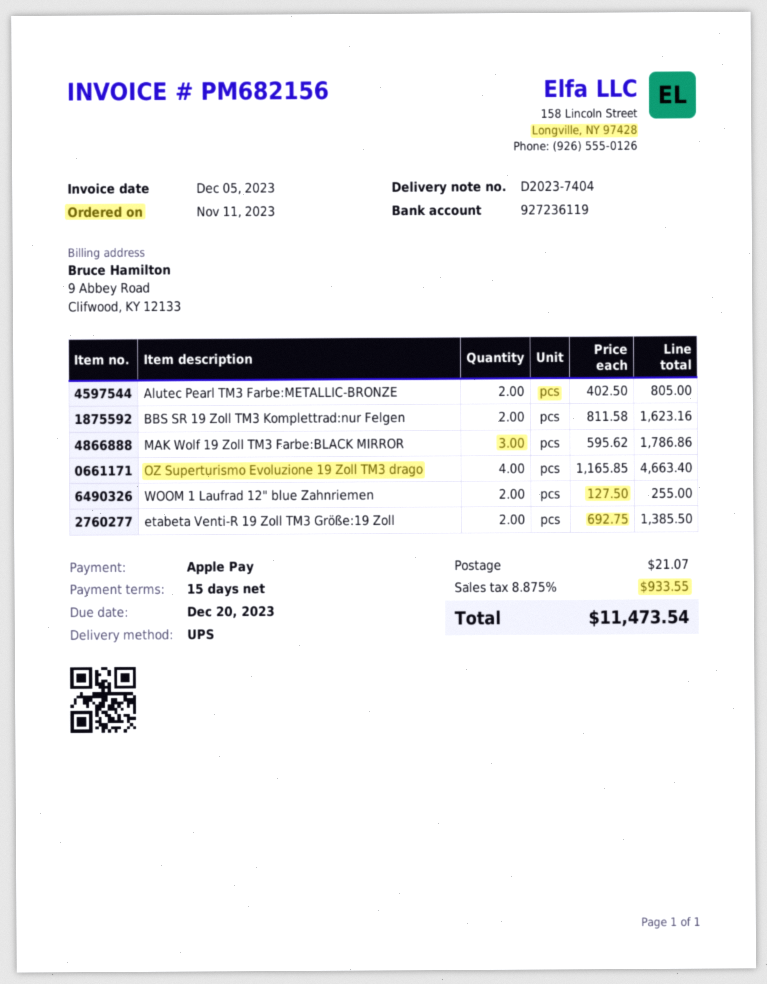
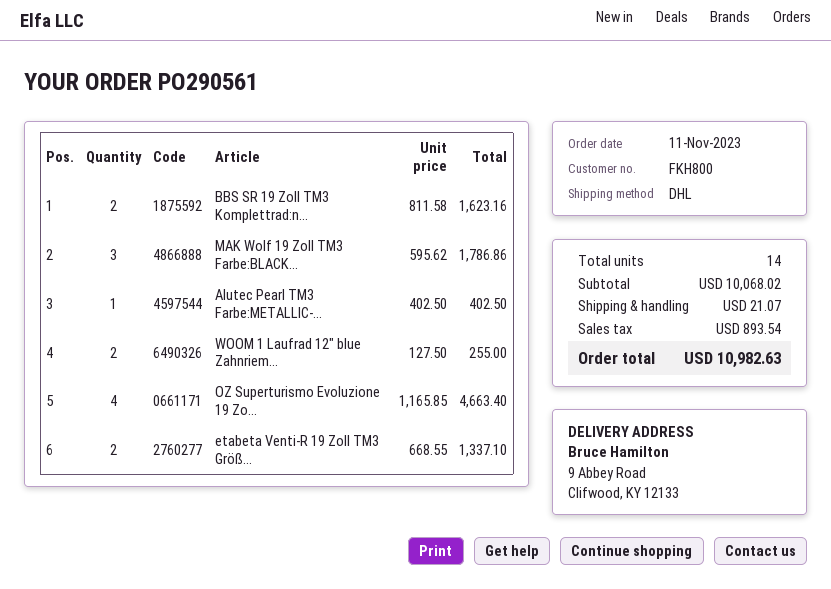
shipping method: UPS -> DHL
Alutec Pearl TM3 Farbe:METALLIC-BRONZE: 2 x 402.50 = 805.00 -> 1 x 402.50 = 402.50
etabeta Venti-R 19 Zoll TM3 Größe:19 Zoll: 2 x 692.75 = 1385.50 -> 2 x 668.55 = 1337.10
tax: 933.55 -> 893.54
total: 11473.54 -> 10982.63

